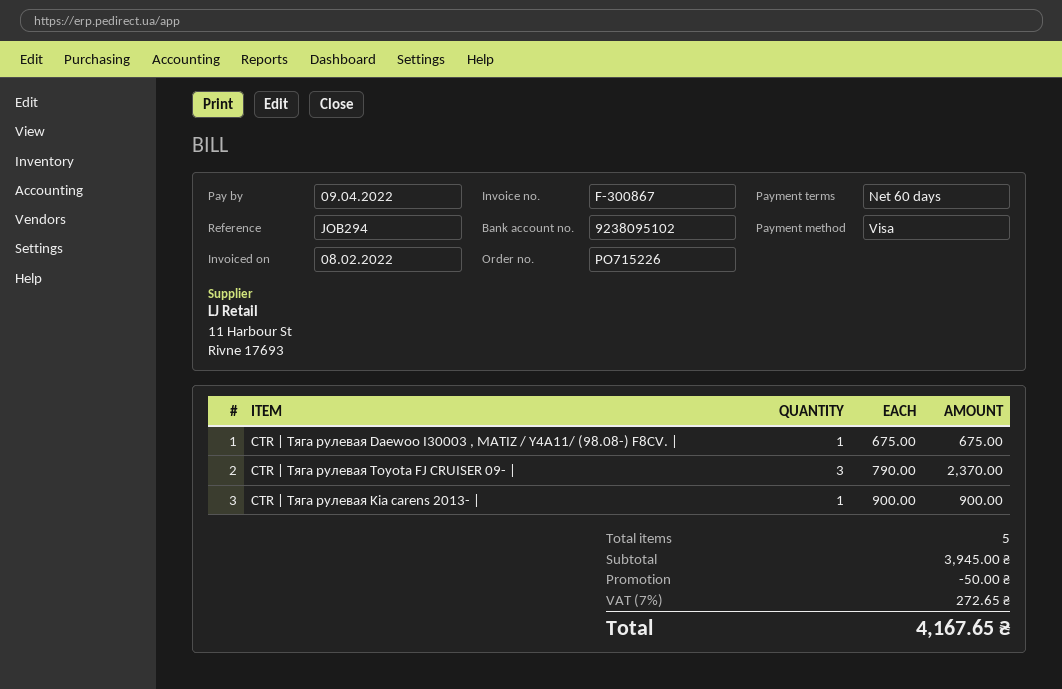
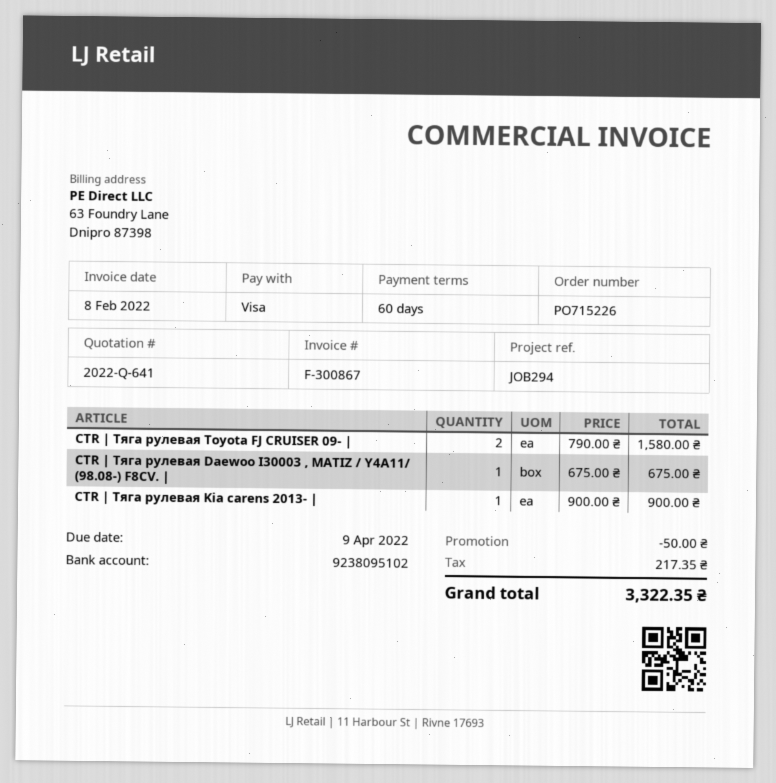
CTR | Тяга рулевая Toyota FJ CRUISER 09- |: 3 x 790.00 = 2370.00 -> 2 x 790.00 = 1580.00
tax: 272.65 -> 217.35
total: 4167.65 -> 3322.35

